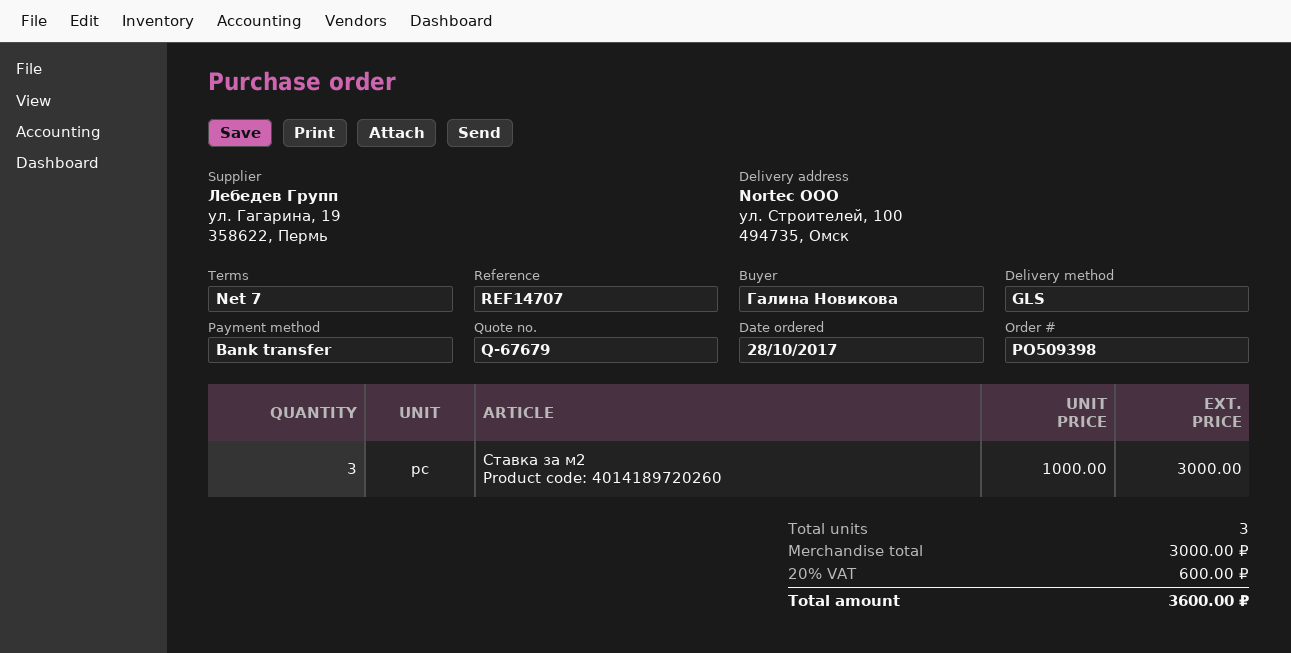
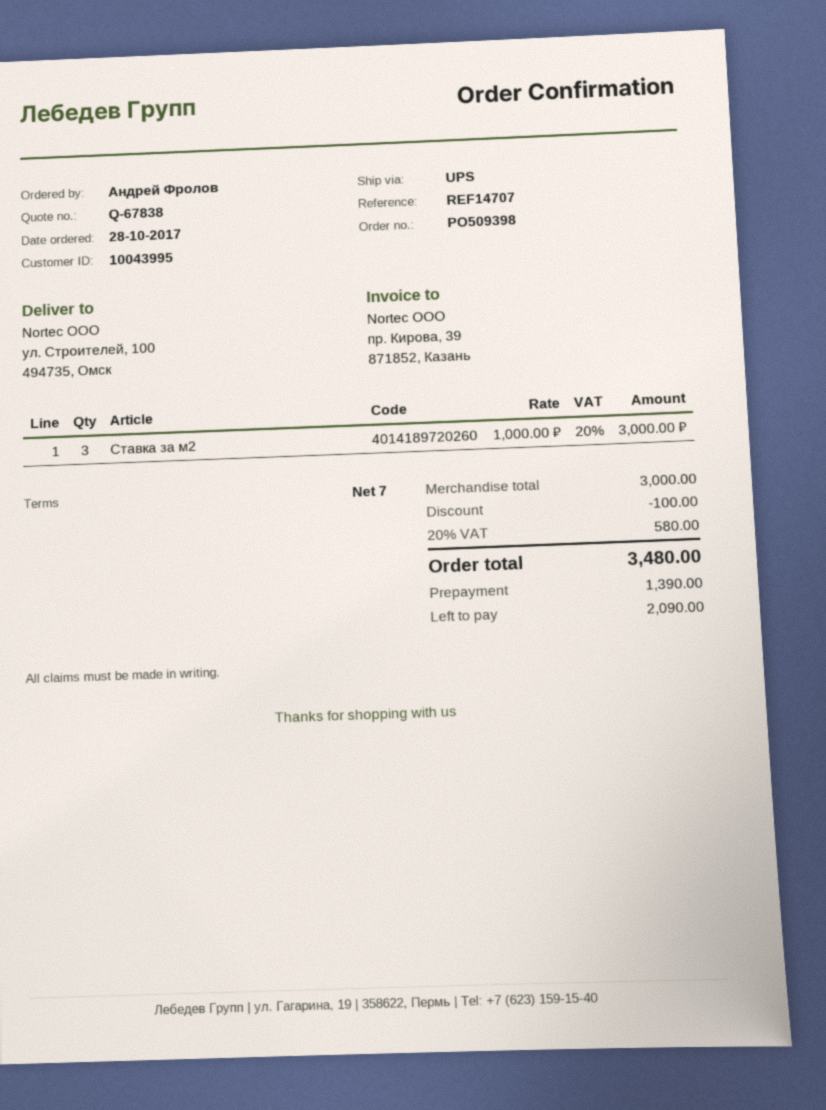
quote number: Q-67679 -> Q-67838
ordered by: Галина Новикова -> Андрей Фролов
shipping method: GLS -> UPS
discount: none -> 100.00
tax: 20% = 600.00 -> 20% = 580.00
total: 3600.00 -> 3480.00

